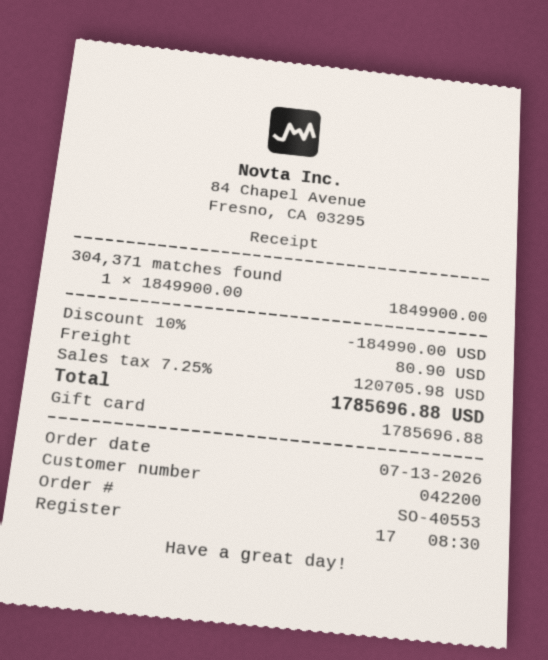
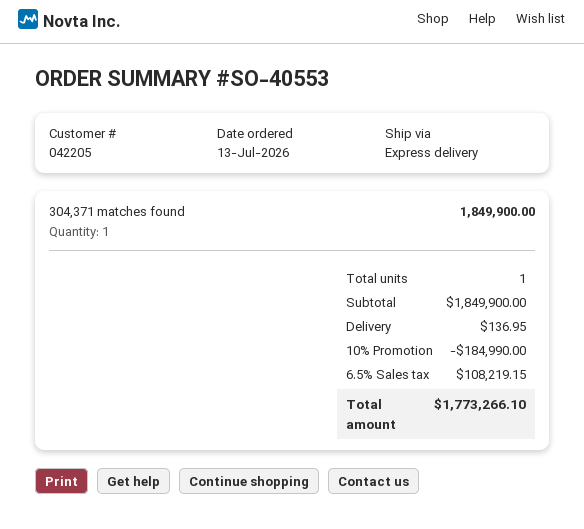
customer number: 042200 -> 042205
shipping: 80.90 -> 136.95
tax: 7.25% = 120705.98 -> 6.5% = 108219.15
total: 1785696.88 -> 1773266.10

